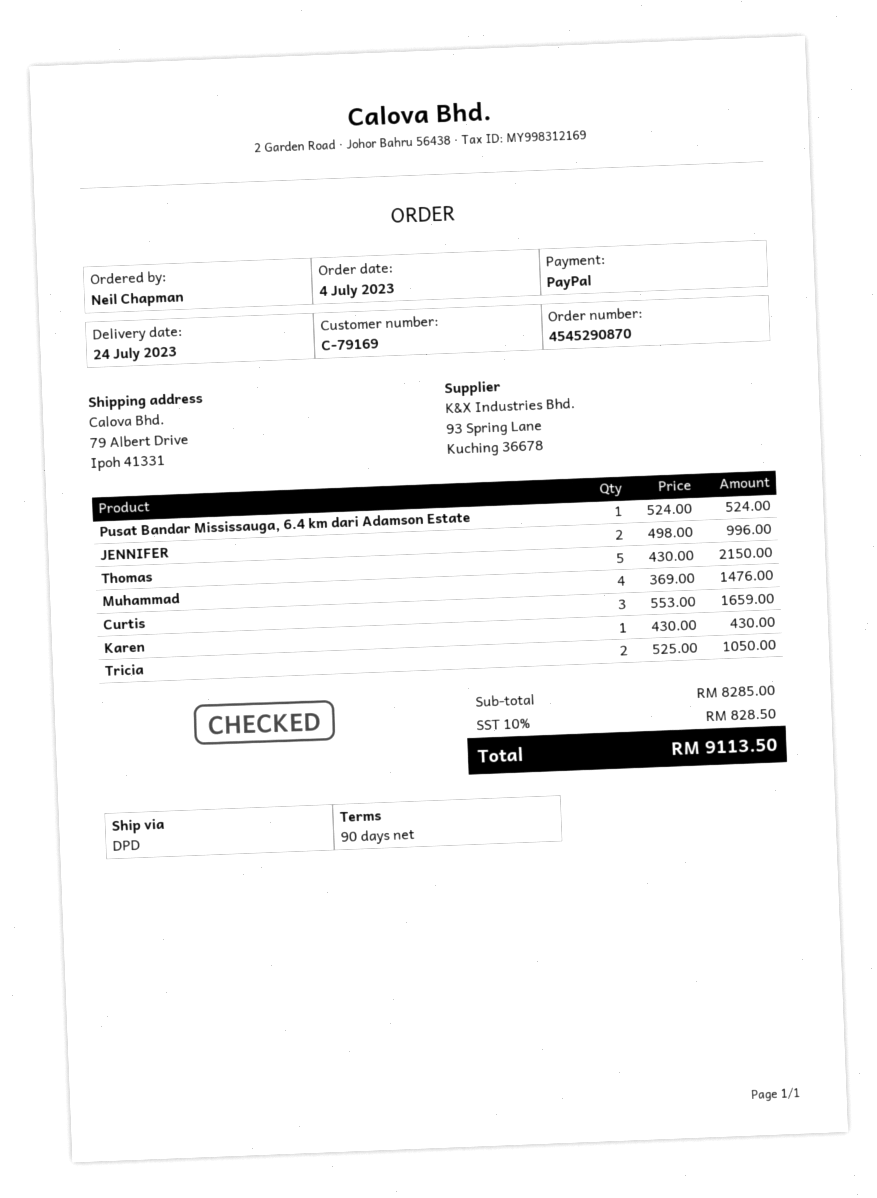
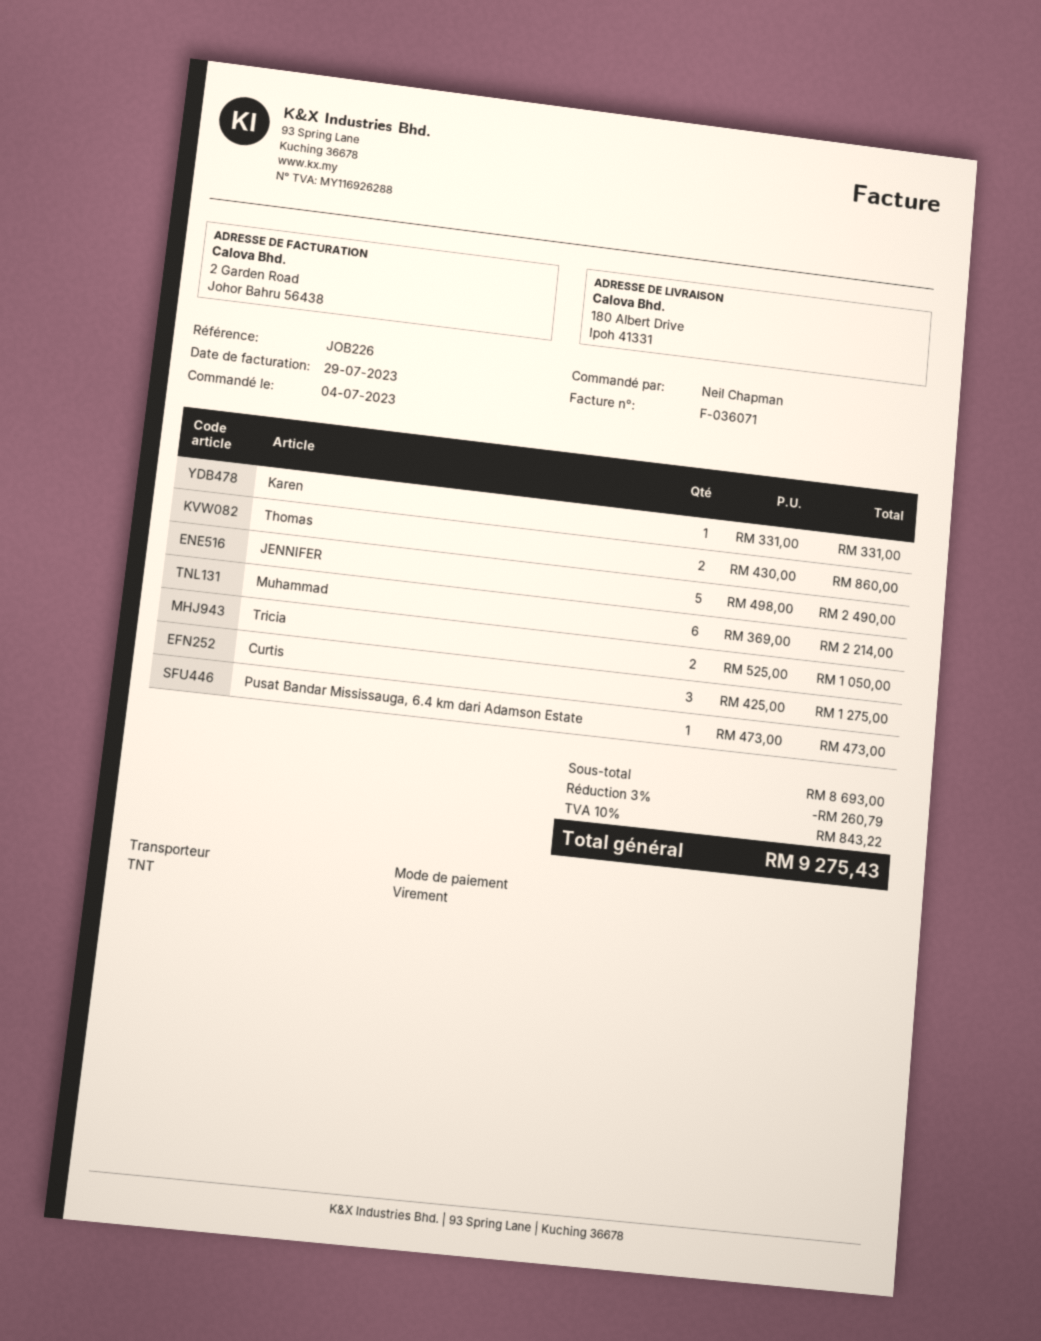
payment method: PayPal -> bank transfer
shipping method: DPD -> TNT
ship to: 79 Albert Drive, Ipoh 41331 -> 180 Albert Drive, Ipoh 41331
Pusat Bandar Mississauga, 6.4 km dari Adamson Estate: 1 x 524.00 = 524.00 -> 1 x 473.00 = 473.00
JENNIFER: 2 x 498.00 = 996.00 -> 5 x 498.00 = 2490.00
Thomas: 5 x 430.00 = 2150.00 -> 2 x 430.00 = 860.00
Muhammad: 4 x 369.00 = 1476.00 -> 6 x 369.00 = 2214.00
Curtis: 3 x 553.00 = 1659.00 -> 3 x 425.00 = 1275.00
Karen: 1 x 430.00 = 430.00 -> 1 x 331.00 = 331.00
subtotal: 8285.00 -> 8693.00
discount: none -> 3% = 260.79
tax: 10% = 828.50 -> 10% = 843.22
total: 9113.50 -> 9275.43

